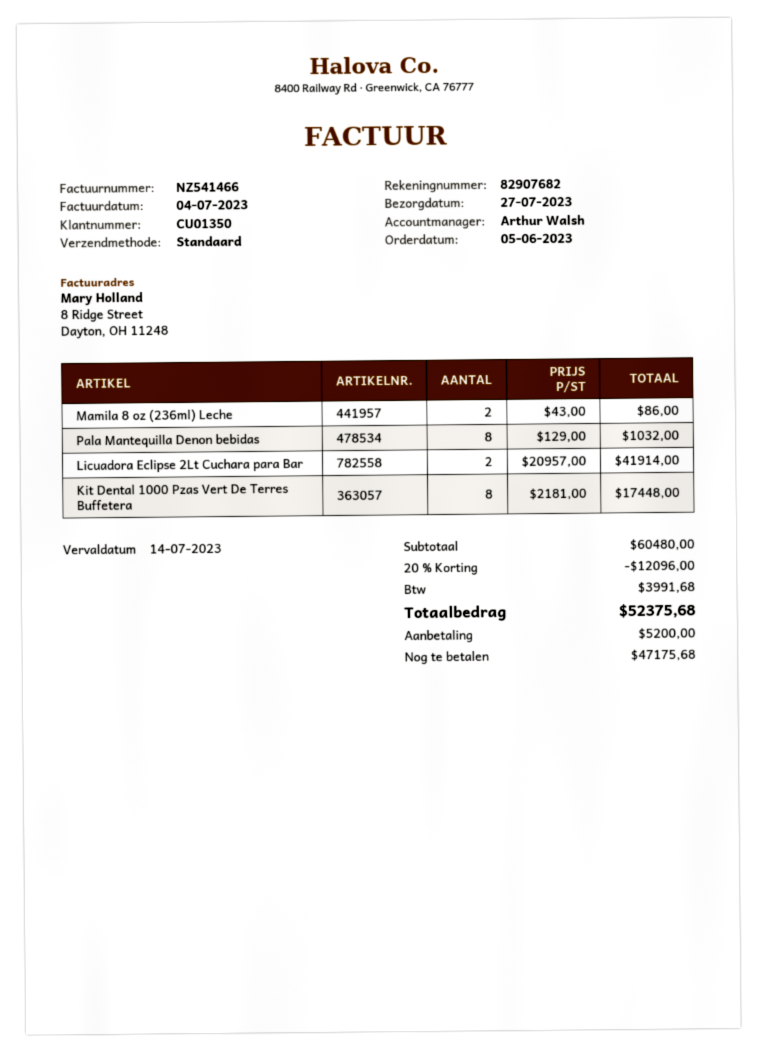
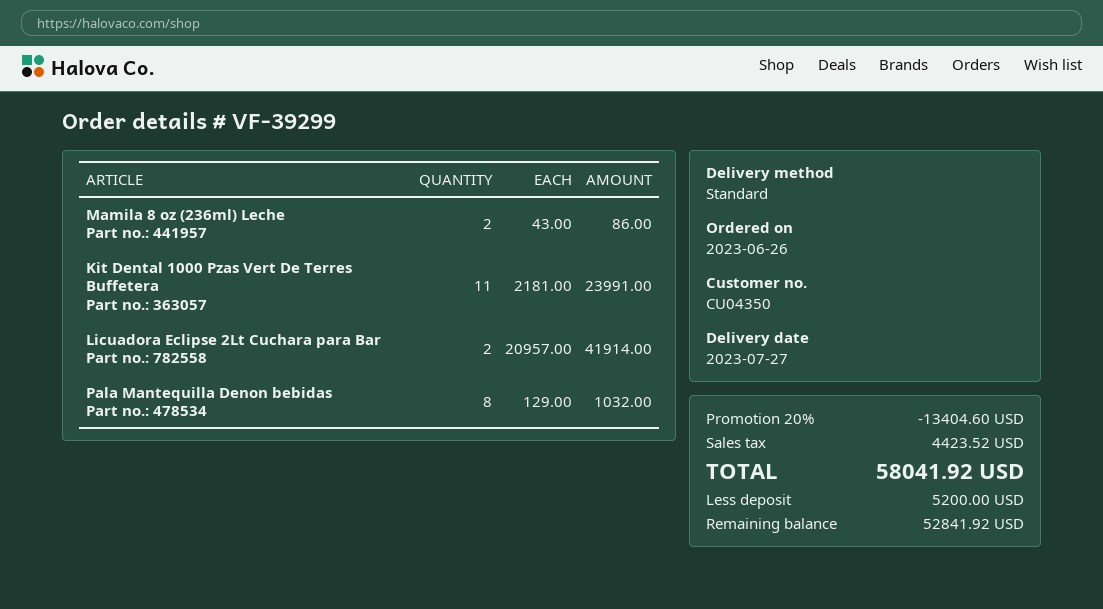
order date: 2023-06-05 -> 2023-06-26
customer number: CU01350 -> CU04350
Kit Dental 1000 Pzas Vert De Terres Buffetera: 8 x 2181.00 = 17448.00 -> 11 x 2181.00 = 23991.00
discount: 20% = 12096.00 -> 20% = 13404.60
tax: 3991.68 -> 4423.52
total: 52375.68 -> 58041.92
balance: 47175.68 -> 52841.92

